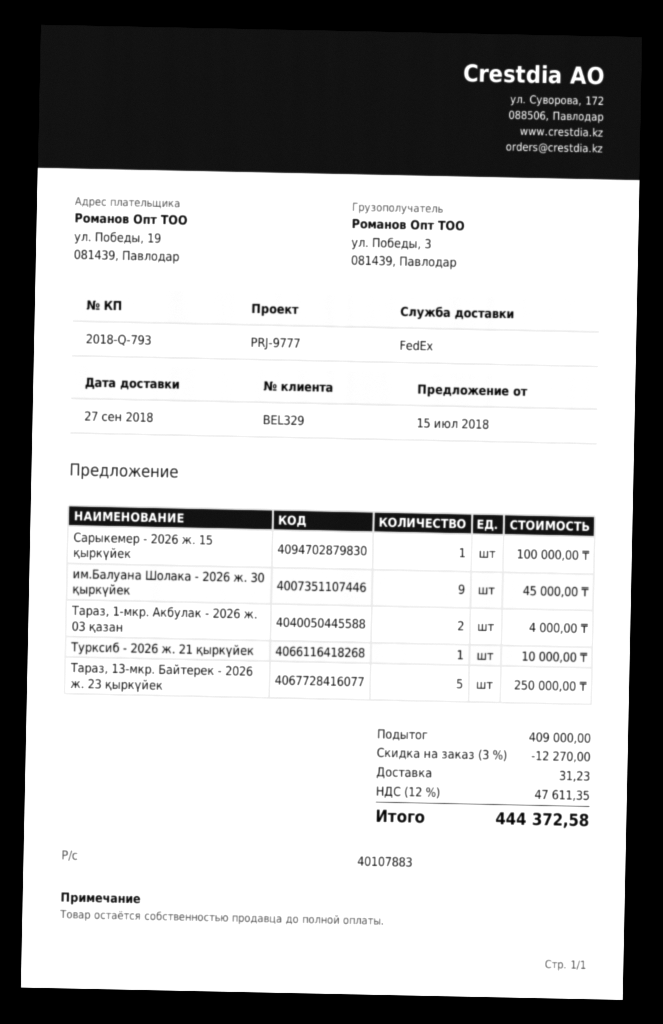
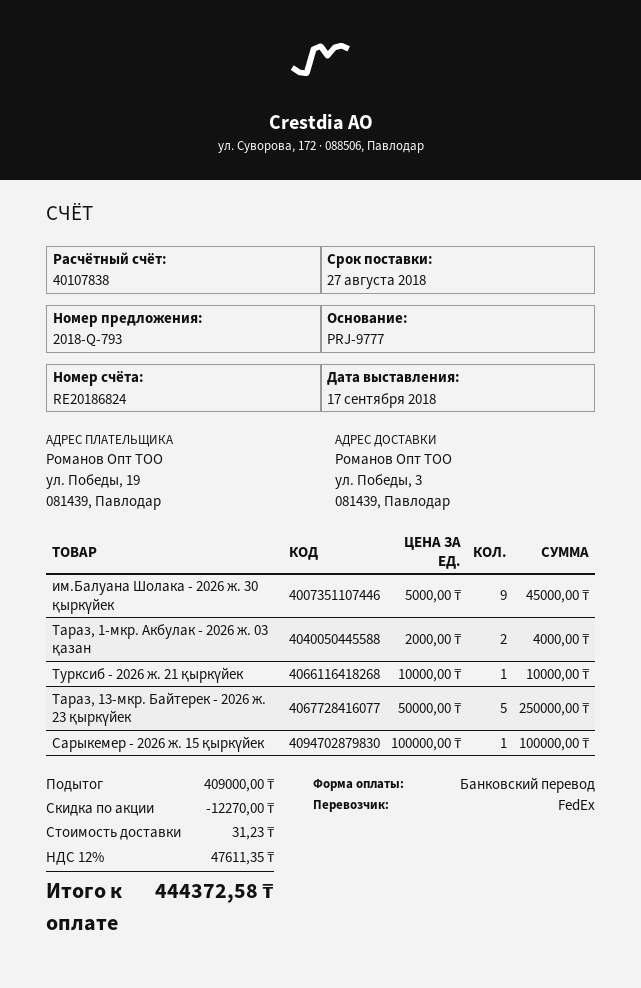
delivery date: 2018-09-27 -> 2018-08-27
bank account: 40107883 -> 40107838

